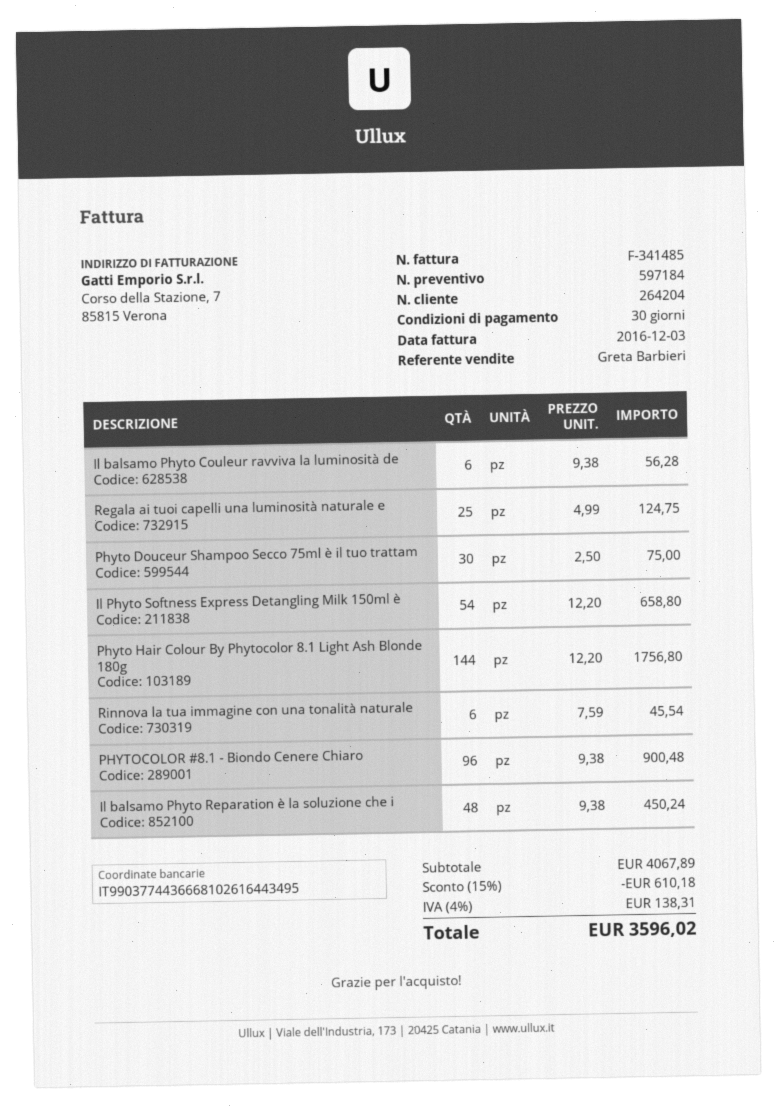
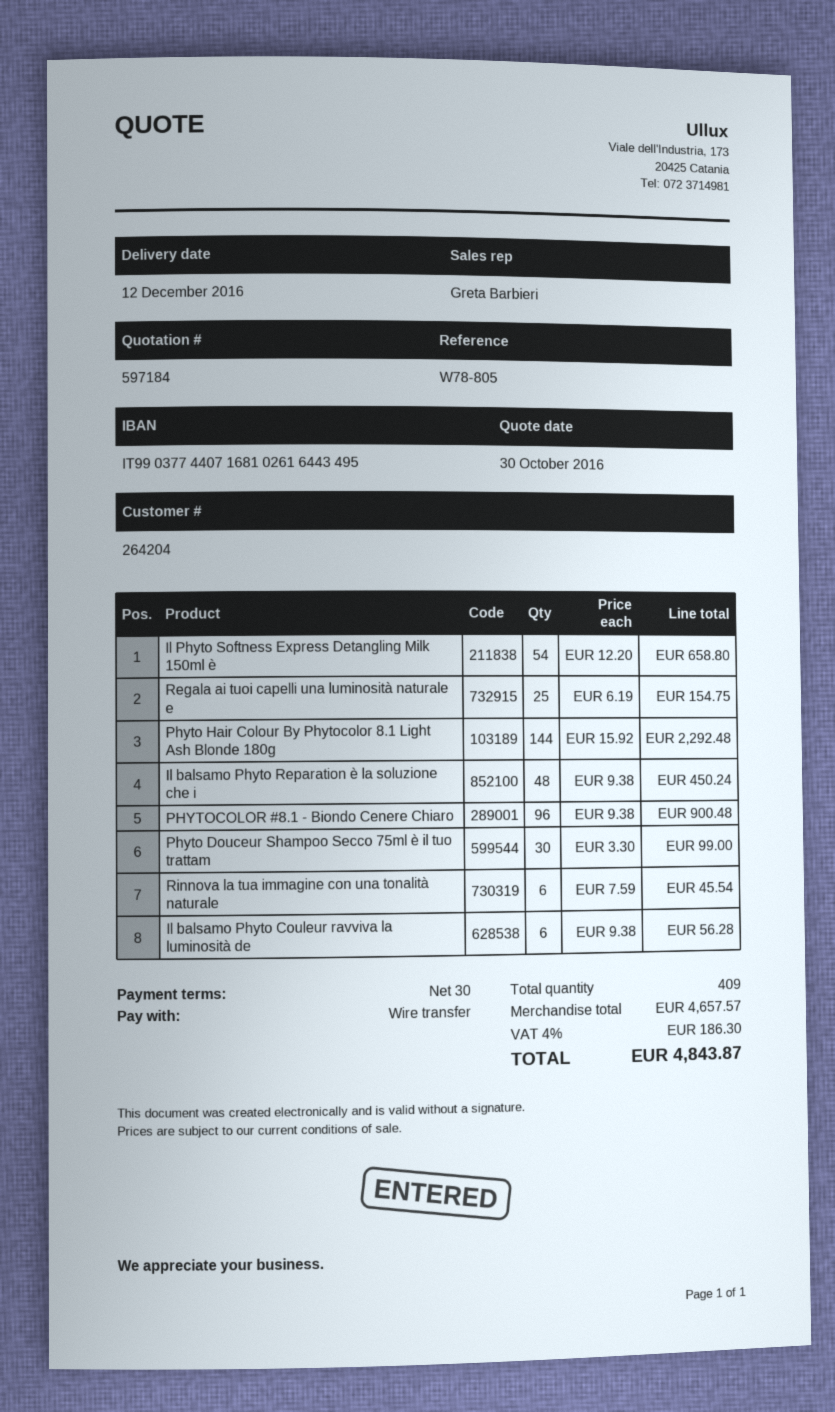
bank account: IT9903774436668102616443495 -> IT9903774407168102616443495
Regala ai tuoi capelli una luminosità naturale e: 25 x 4.99 = 124.75 -> 25 x 6.19 = 154.75
Phyto Douceur Shampoo Secco 75ml è il tuo trattam: 30 x 2.50 = 75.00 -> 30 x 3.30 = 99.00
Phyto Hair Colour By Phytocolor 8.1 Light Ash Blonde 180g: 144 x 12.20 = 1756.80 -> 144 x 15.92 = 2292.48
subtotal: 4067.89 -> 4657.57
discount: 15% = 610.18 -> none
tax: 4% = 138.31 -> 4% = 186.30
total: 3596.02 -> 4843.87

